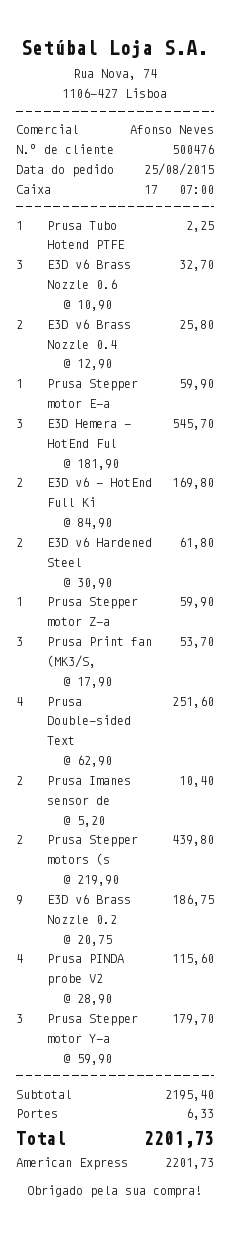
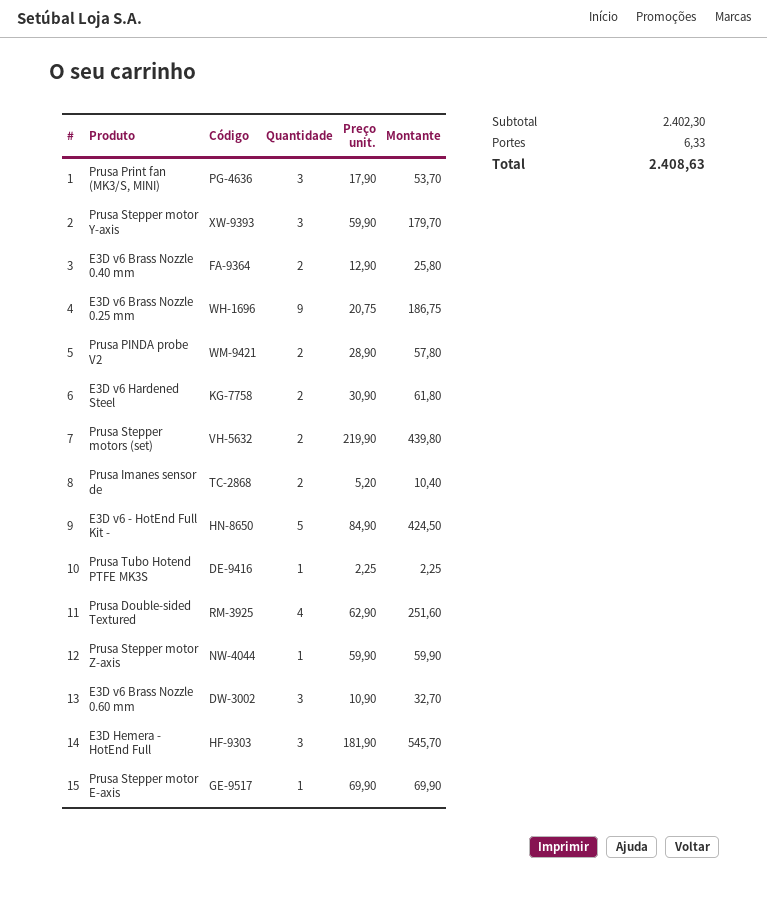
Prusa Stepper motor E-a: 1 x 59.90 = 59.90 -> 1 x 69.90 = 69.90
E3D v6 - HotEnd Full Ki: 2 x 84.90 = 169.80 -> 5 x 84.90 = 424.50
Prusa PINDA probe V2: 4 x 28.90 = 115.60 -> 2 x 28.90 = 57.80
subtotal: 2195.40 -> 2402.30
total: 2201.73 -> 2408.63

